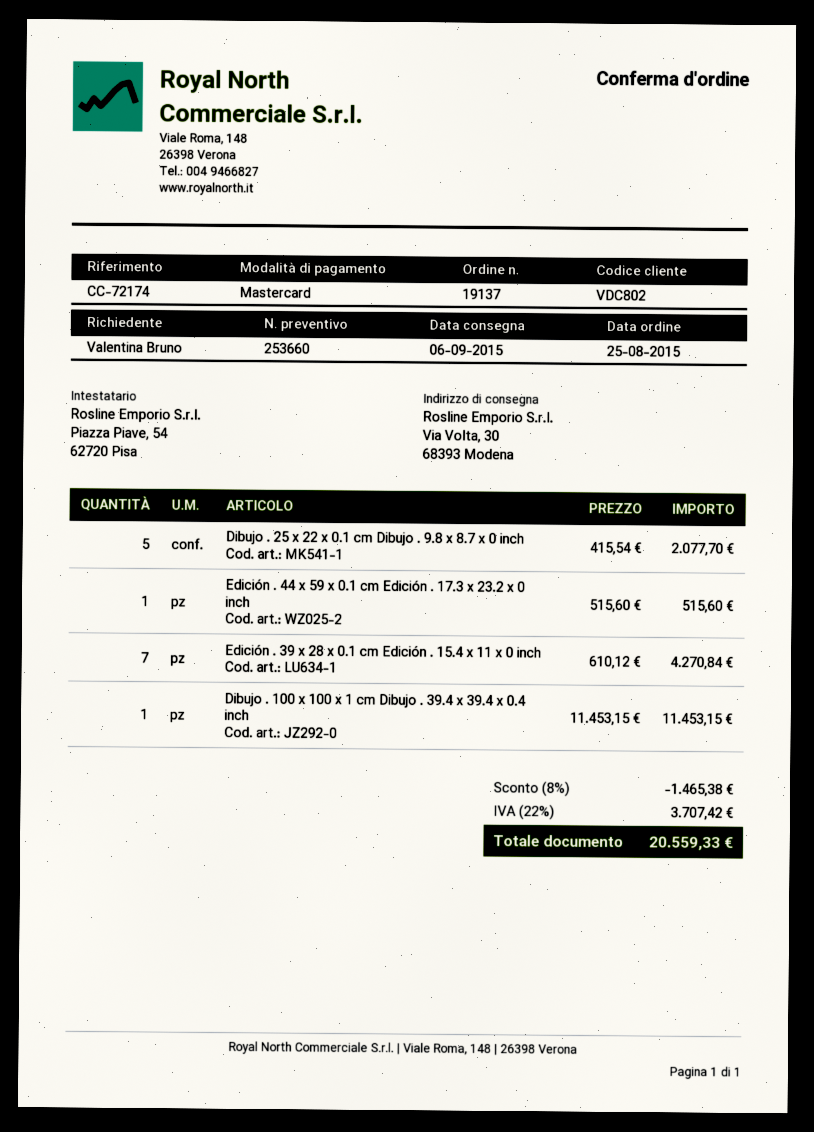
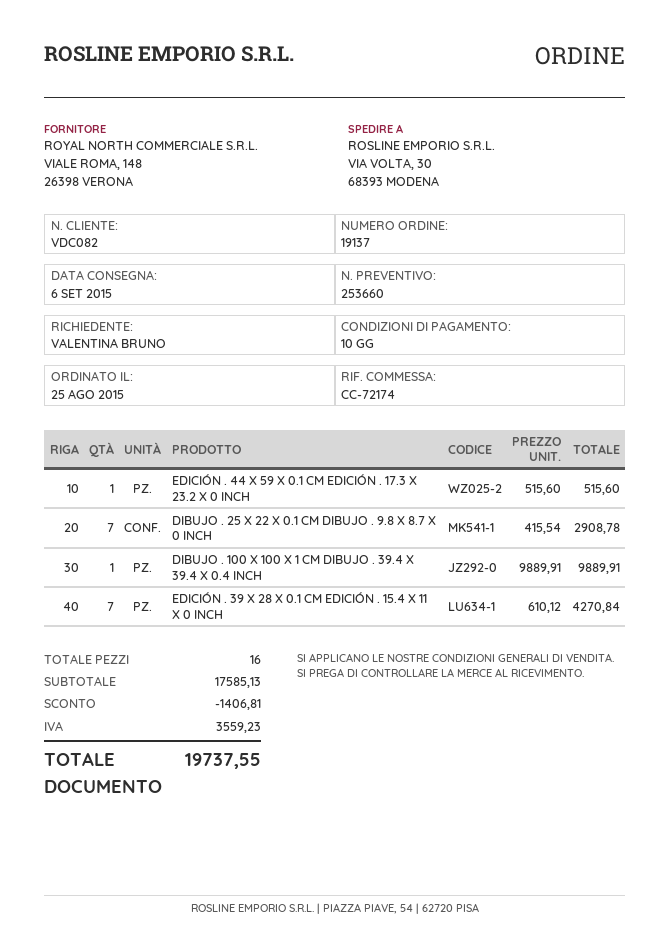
customer number: VDC802 -> VDC082
Dibujo . 25 x 22 x 0.1 cm Dibujo . 9.8 x 8.7 x 0 inch: 5 x 415.54 = 2077.70 -> 7 x 415.54 = 2908.78
Dibujo . 100 x 100 x 1 cm Dibujo . 39.4 x 39.4 x 0.4 inch: 1 x 11453.15 = 11453.15 -> 1 x 9889.91 = 9889.91
discount: 1465.38 -> 1406.81
tax: 3707.42 -> 3559.23
total: 20559.33 -> 19737.55

